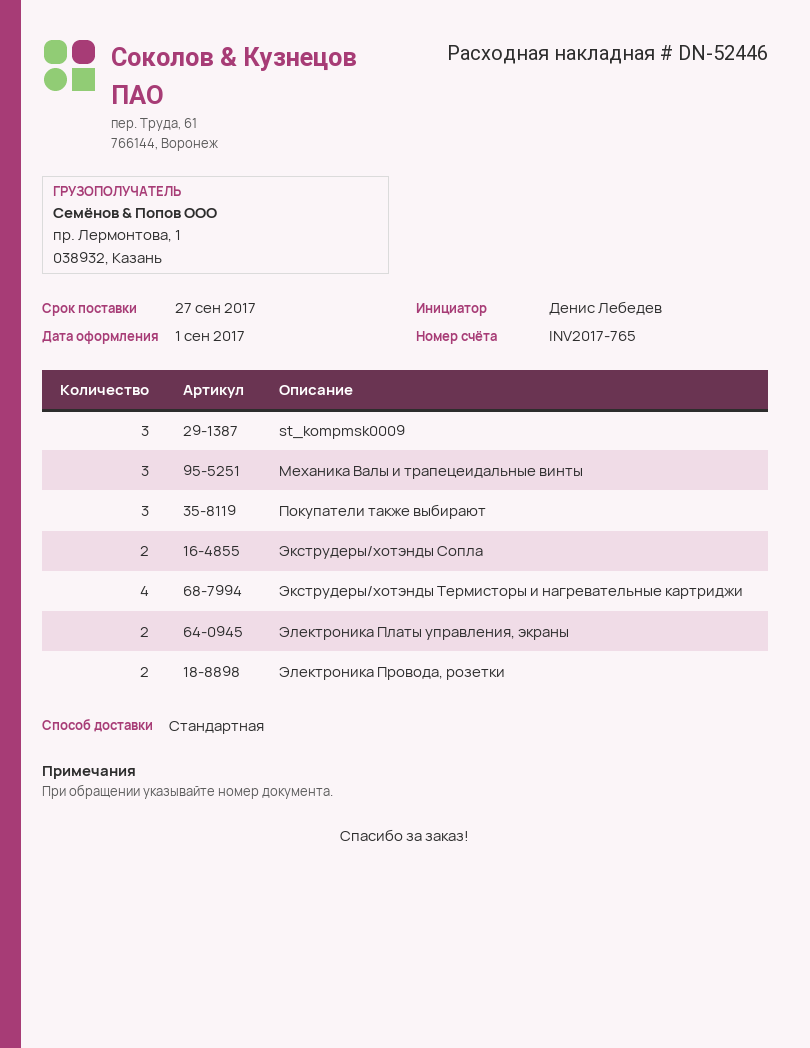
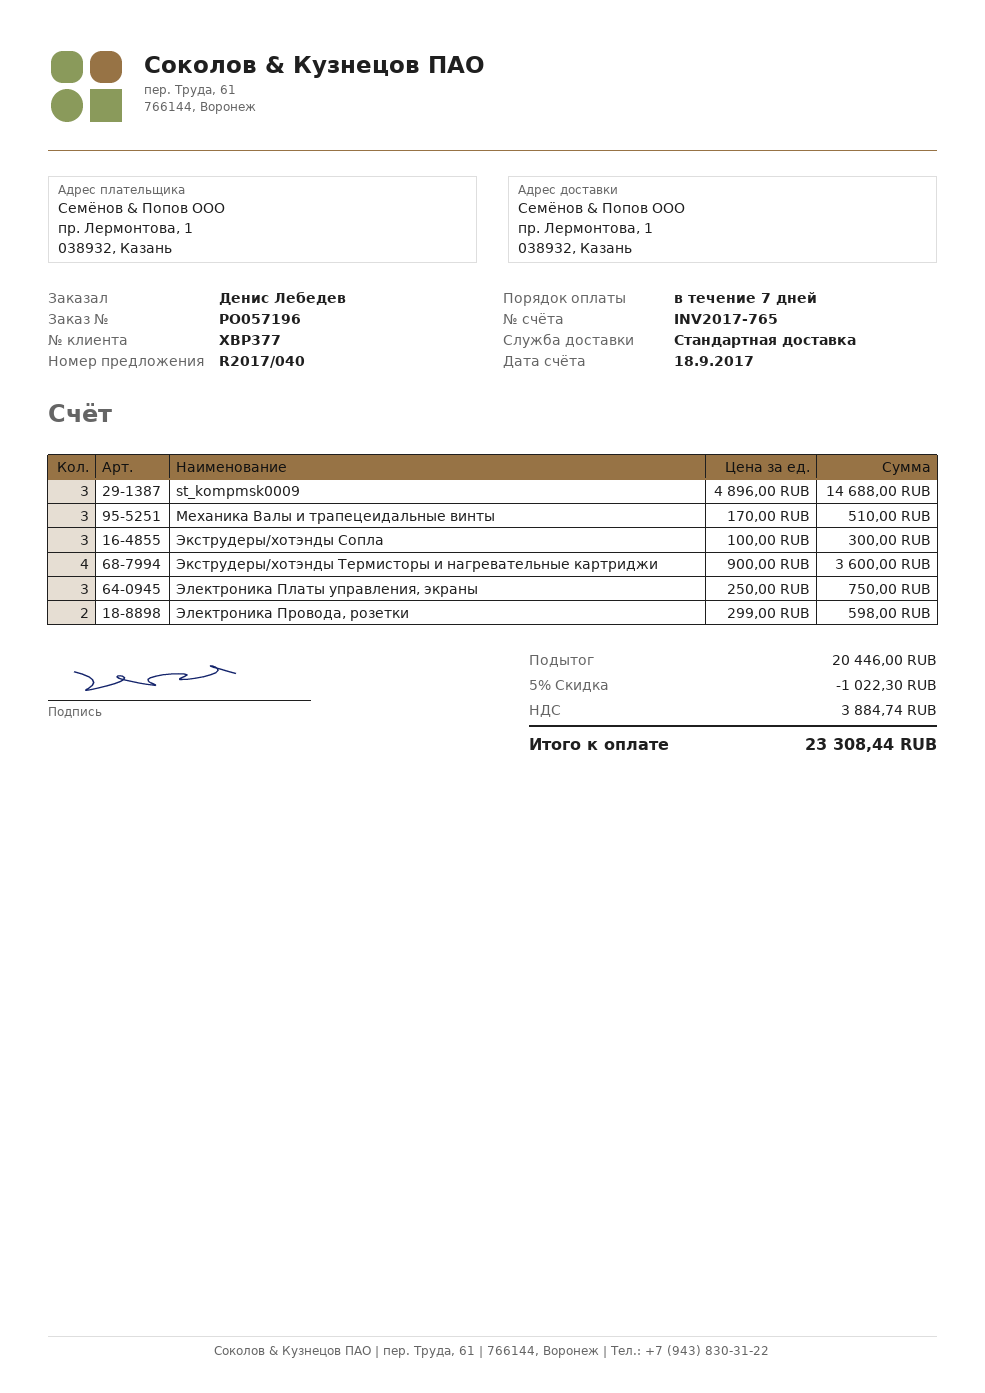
Покупатели также выбирают: 3 -> none
Экструдеры/хотэнды Сопла: 2 -> 3
Электроника Платы управления, экраны: 2 -> 3

